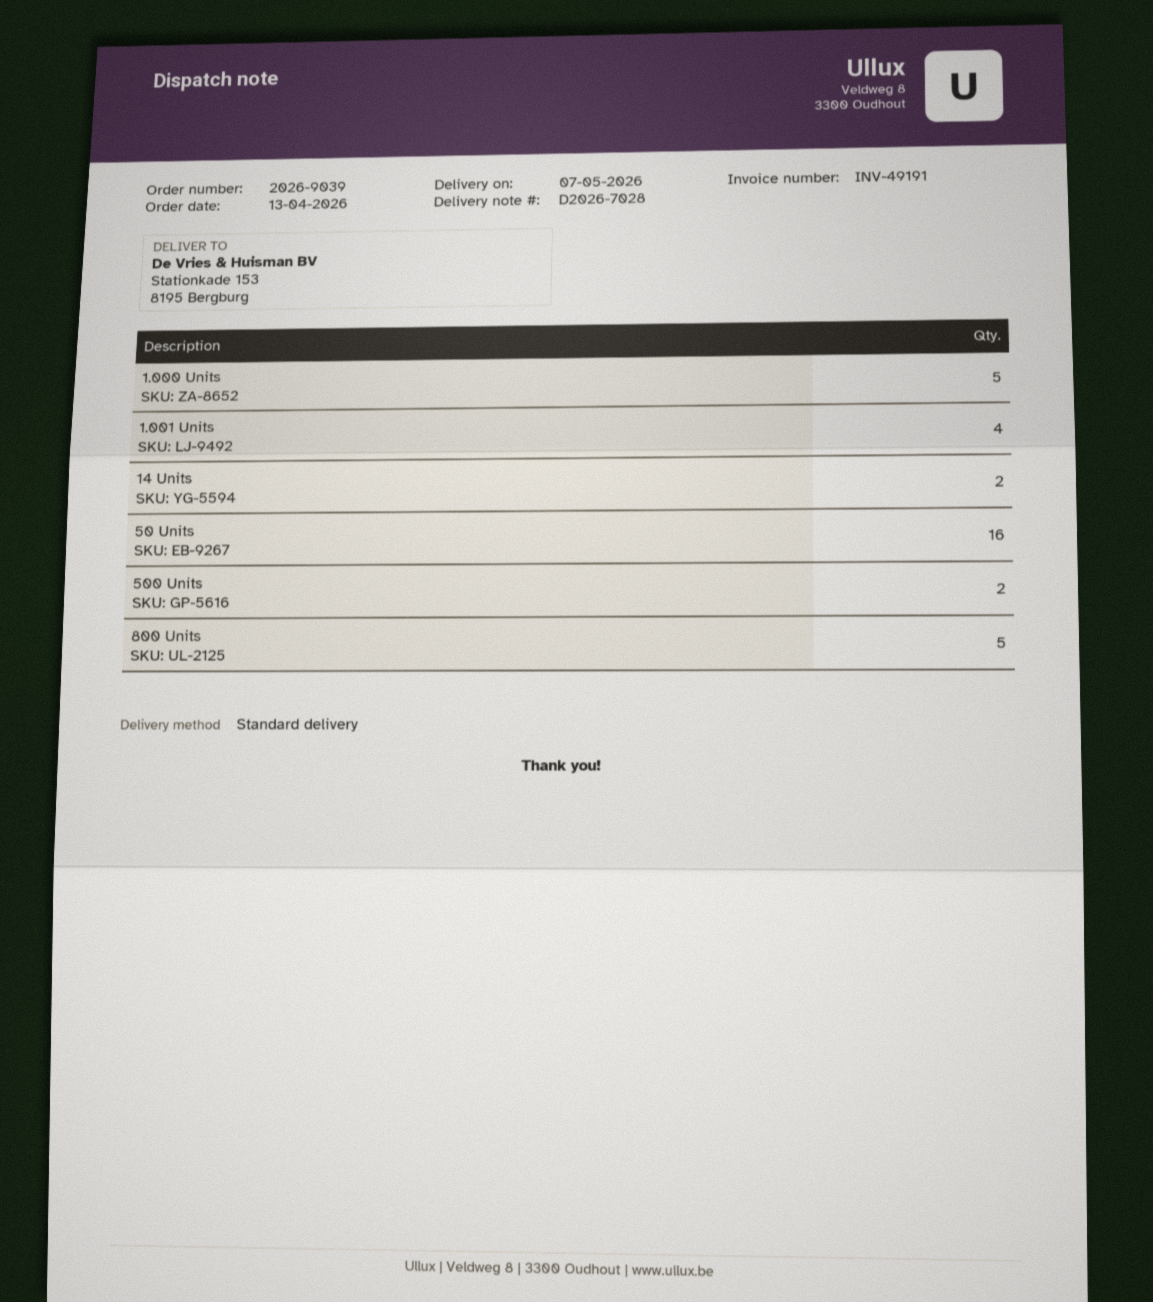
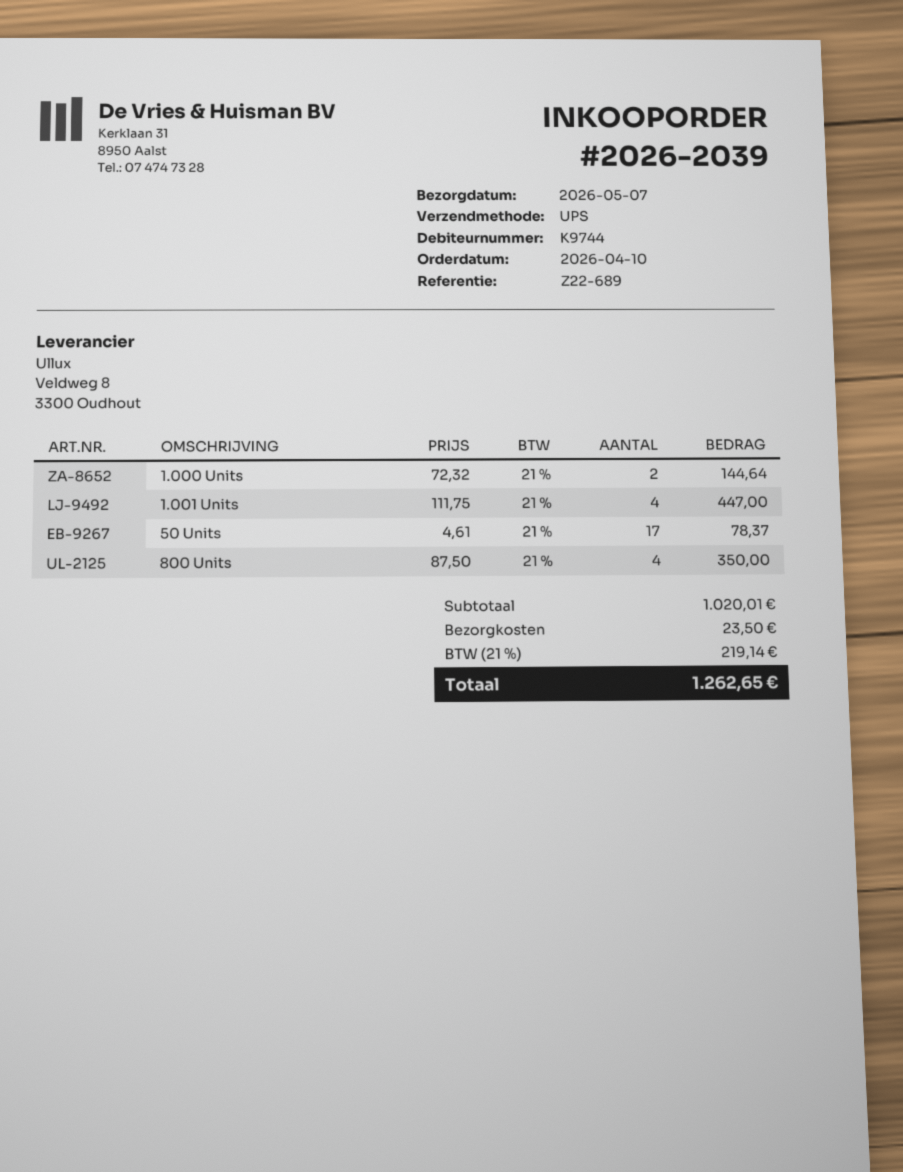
order number: 2026-9039 -> 2026-2039
order date: 2026-04-13 -> 2026-04-10
shipping method: standard -> UPS
1.000 Units: 5 -> 2
14 Units: 2 -> none
50 Units: 16 -> 17
500 Units: 2 -> none
800 Units: 5 -> 4

